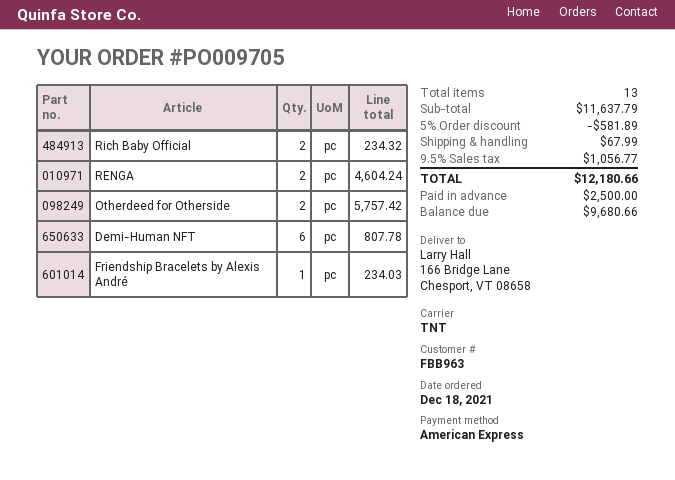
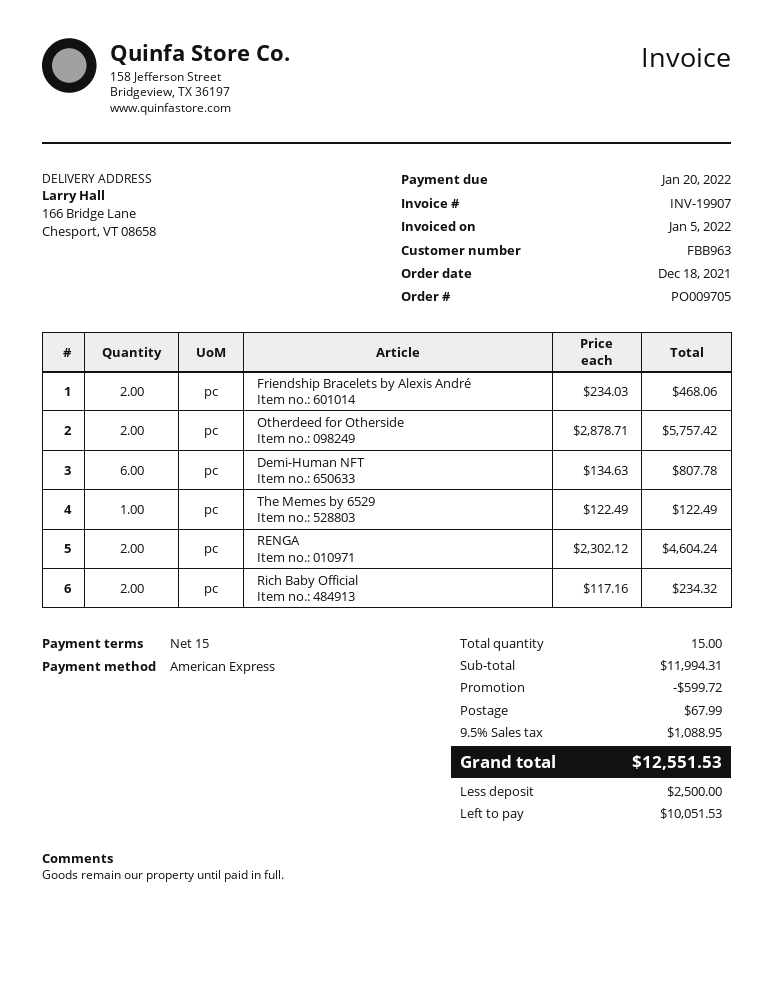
Friendship Bracelets by Alexis André: 1 for 234.03 -> 2 for 468.06
The Memes by 6529: none -> 1 for 122.49
total quantity: 13 -> 15
subtotal: 11637.79 -> 11994.31
discount: 581.89 -> 599.72
tax: 9.5% = 1056.77 -> 9.5% = 1088.95
total: 12180.66 -> 12551.53
balance: 9680.66 -> 10051.53

